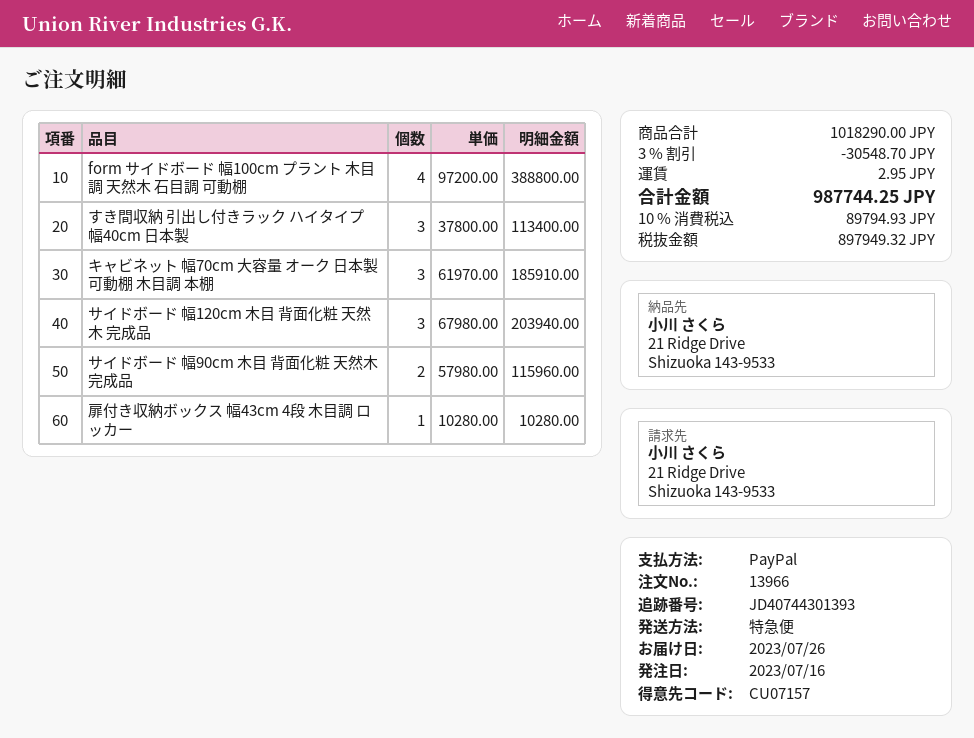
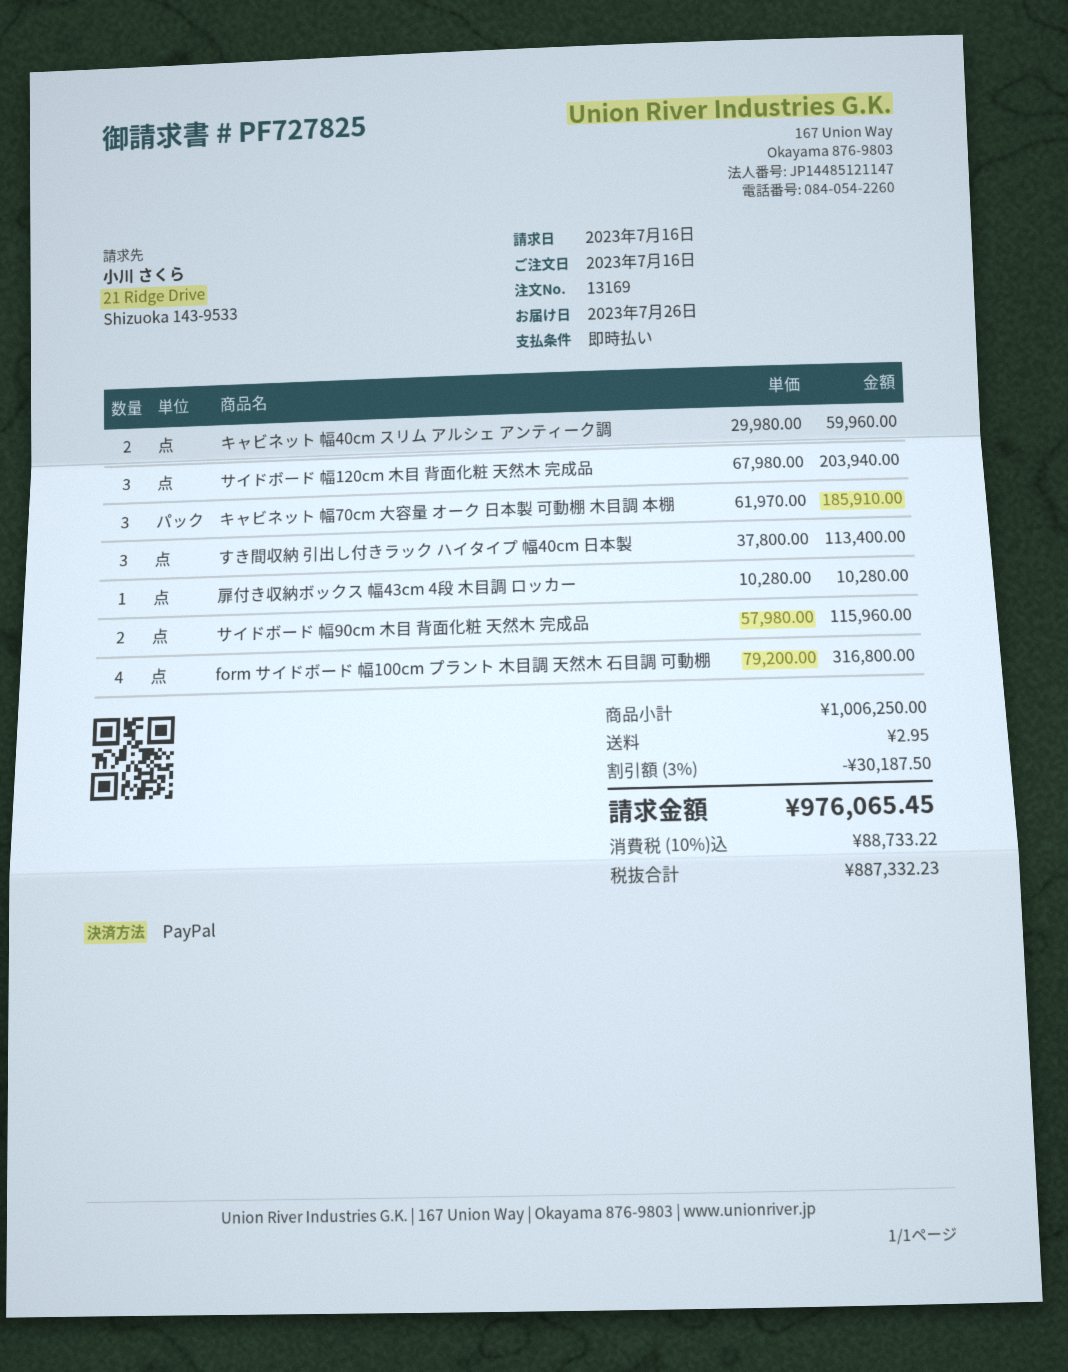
order number: 13966 -> 13169
form サイドボード 幅100cm プラント 木目調 天然木 石目調 可動棚: 4 x 97200.00 = 388800.00 -> 4 x 79200.00 = 316800.00
キャビネット 幅40cm スリム アルシェ アンティーク調: none -> 2 x 29980.00 = 59960.00
subtotal: 1018290.00 -> 1006250.00
discount: 3% = 30548.70 -> 3% = 30187.50
net: 897949.32 -> 887332.23
tax: 10% = 89794.93 -> 10% = 88733.22
total: 987744.25 -> 976065.45

